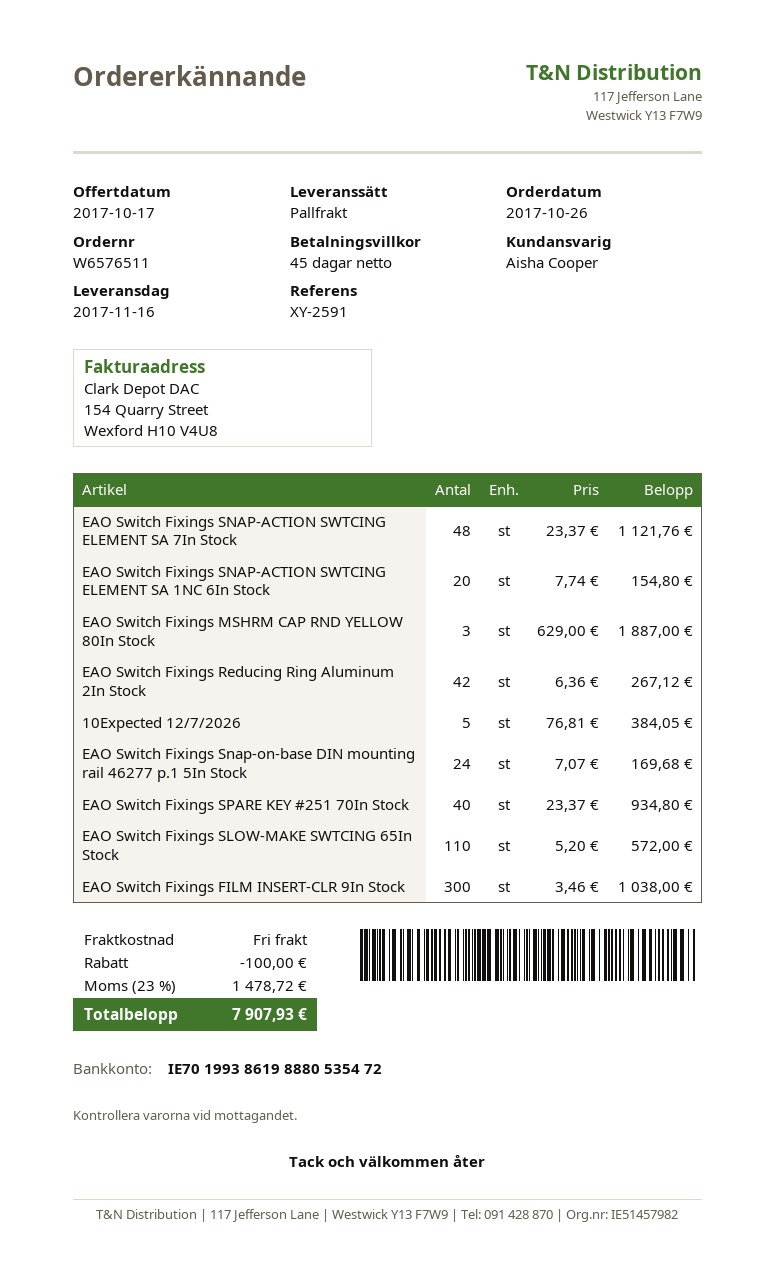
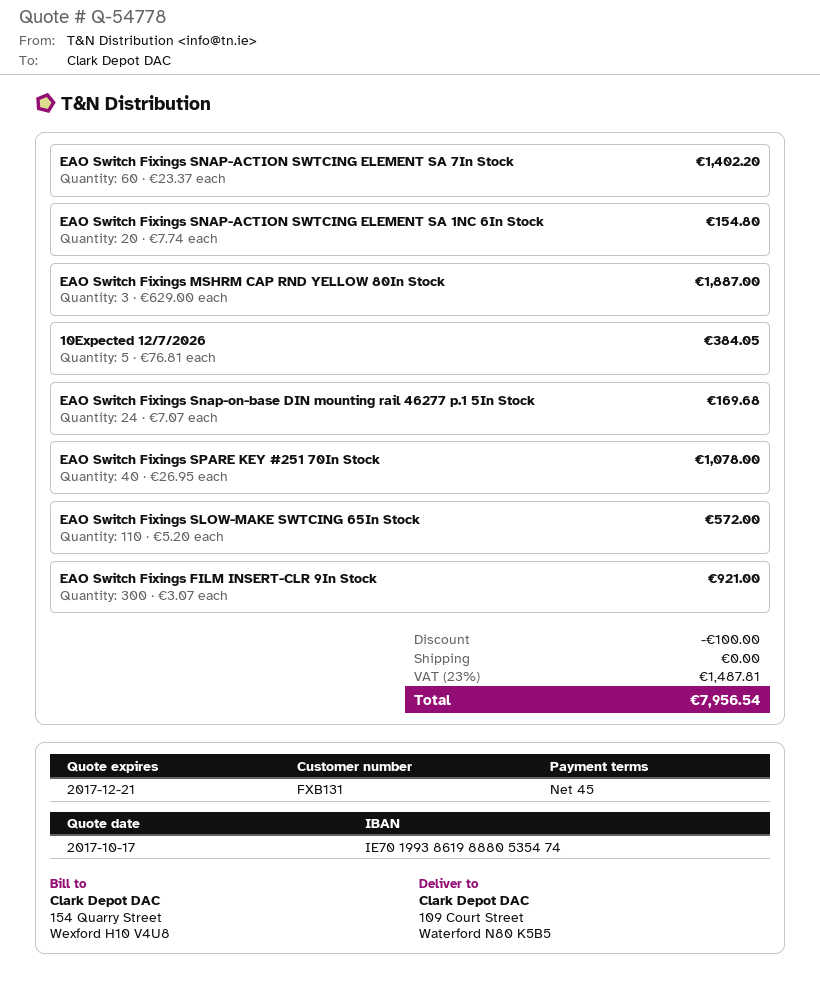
bank account: IE70199386198880535472 -> IE70199386198880535474
EAO Switch Fixings SNAP-ACTION SWTCING ELEMENT SA 7In Stock: 48 x 23.37 = 1121.76 -> 60 x 23.37 = 1402.20
EAO Switch Fixings Reducing Ring Aluminum 2In Stock: 42 x 6.36 = 267.12 -> none
EAO Switch Fixings SPARE KEY #251 70In Stock: 40 x 23.37 = 934.80 -> 40 x 26.95 = 1078.00
EAO Switch Fixings FILM INSERT-CLR 9In Stock: 300 x 3.46 = 1038.00 -> 300 x 3.07 = 921.00
tax: 23% = 1478.72 -> 23% = 1487.81
total: 7907.93 -> 7956.54

